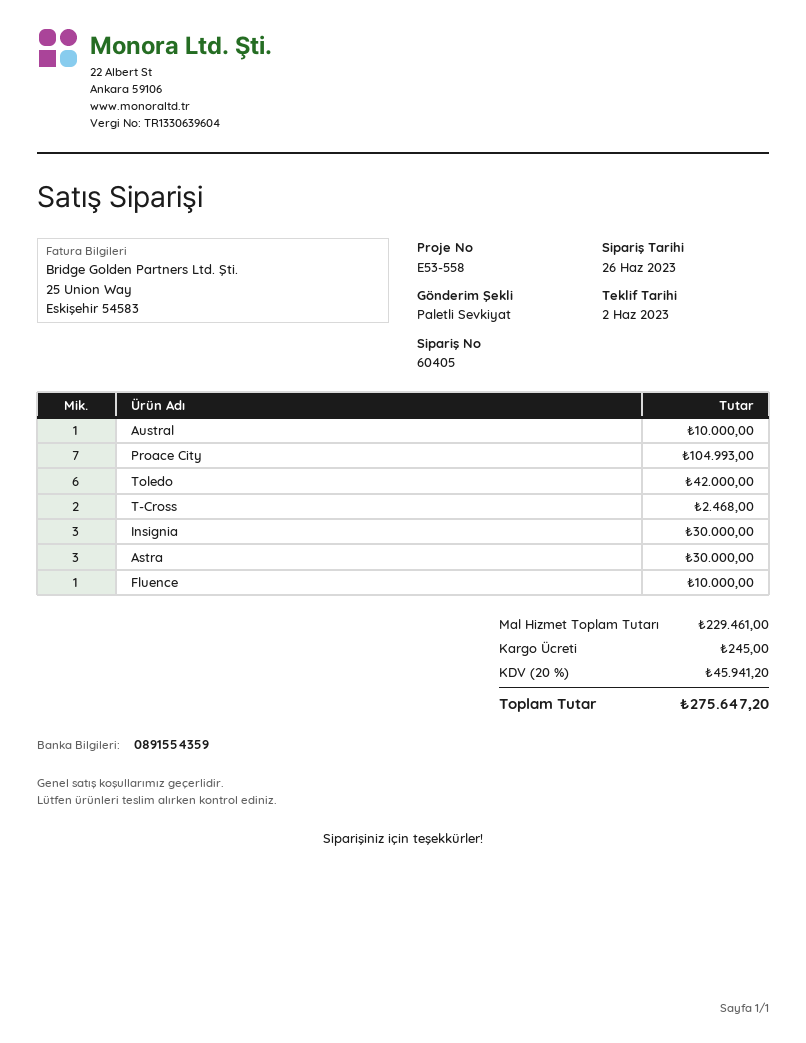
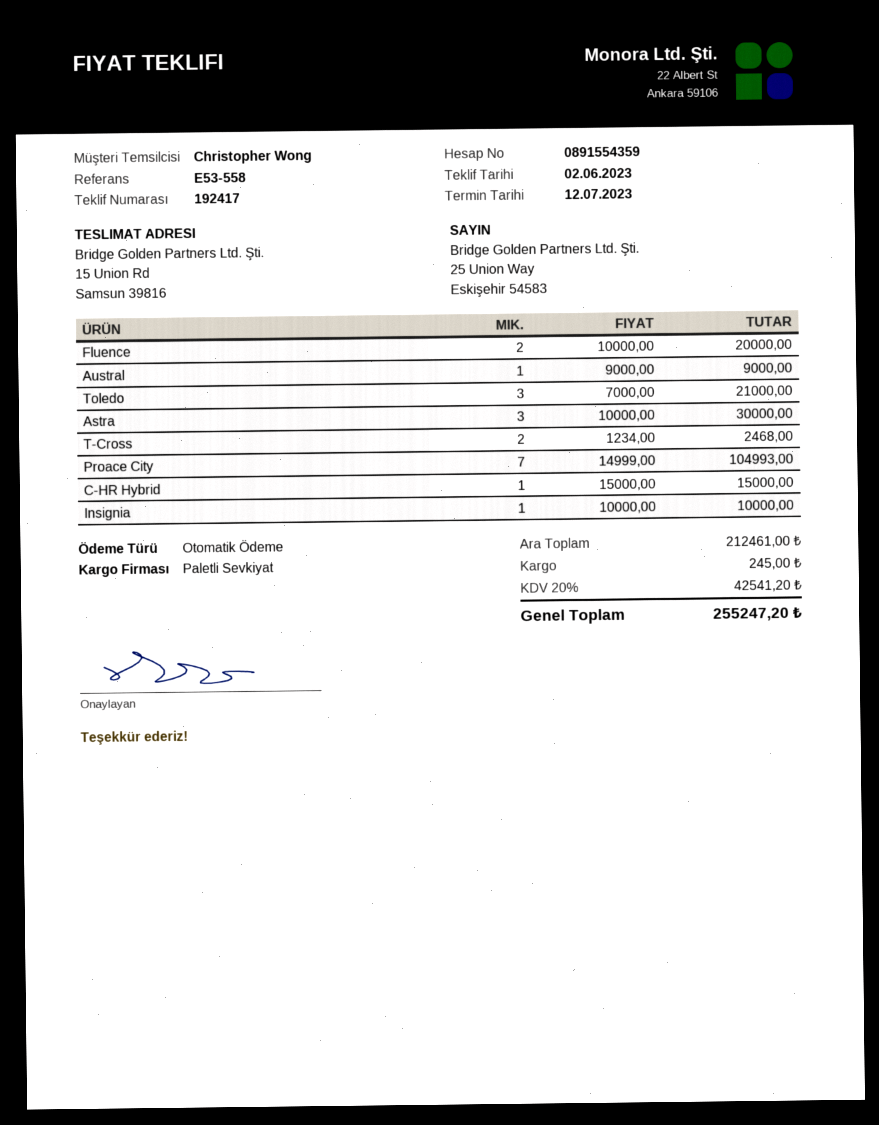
Austral: 1 for 10000.00 -> 1 for 9000.00
Toledo: 6 for 42000.00 -> 3 for 21000.00
Insignia: 3 for 30000.00 -> 1 for 10000.00
Fluence: 1 for 10000.00 -> 2 for 20000.00
C-HR Hybrid: none -> 1 for 15000.00
subtotal: 229461.00 -> 212461.00
tax: 20% = 45941.20 -> 20% = 42541.20
total: 275647.20 -> 255247.20

